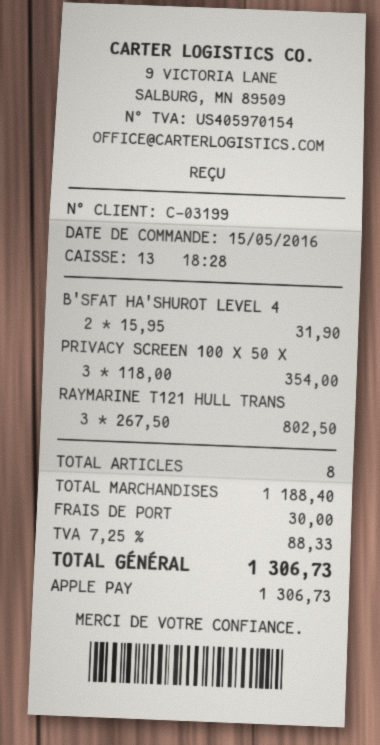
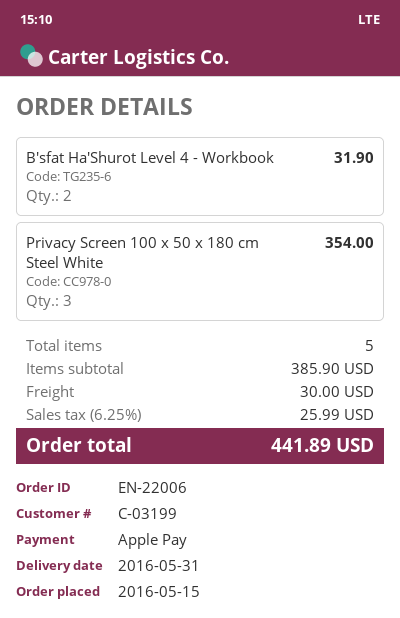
RAYMARINE T121 HULL TRANS: 3 for 802.50 -> none
total quantity: 8 -> 5
subtotal: 1188.40 -> 385.90
tax: 7.25% = 88.33 -> 6.25% = 25.99
total: 1306.73 -> 441.89

